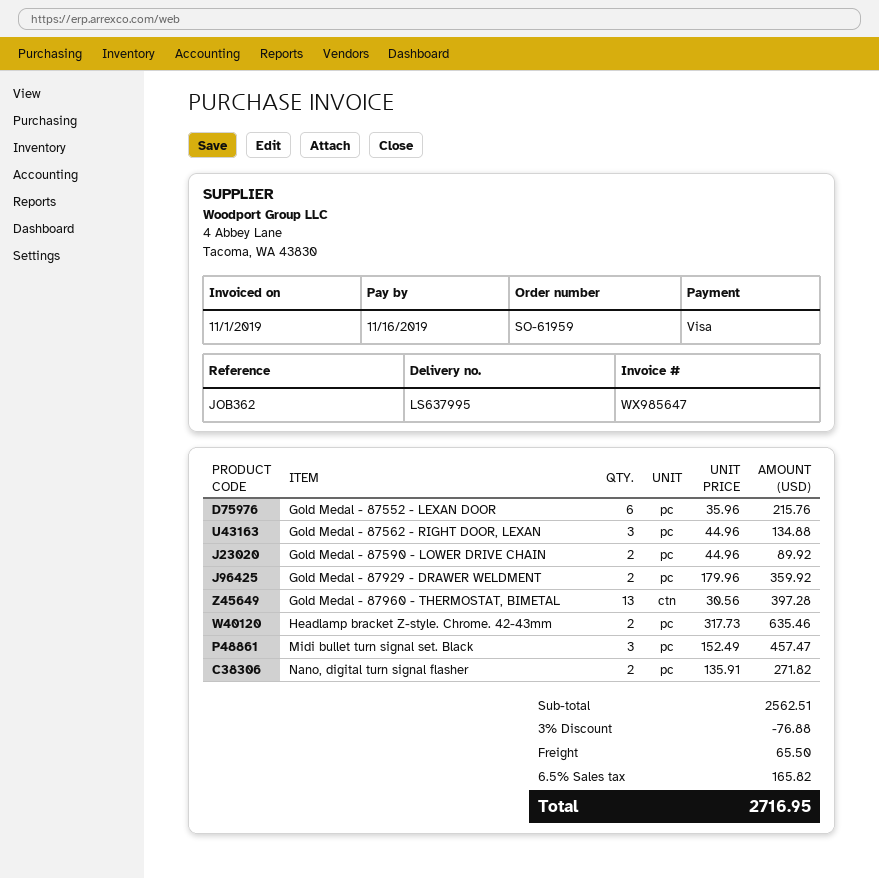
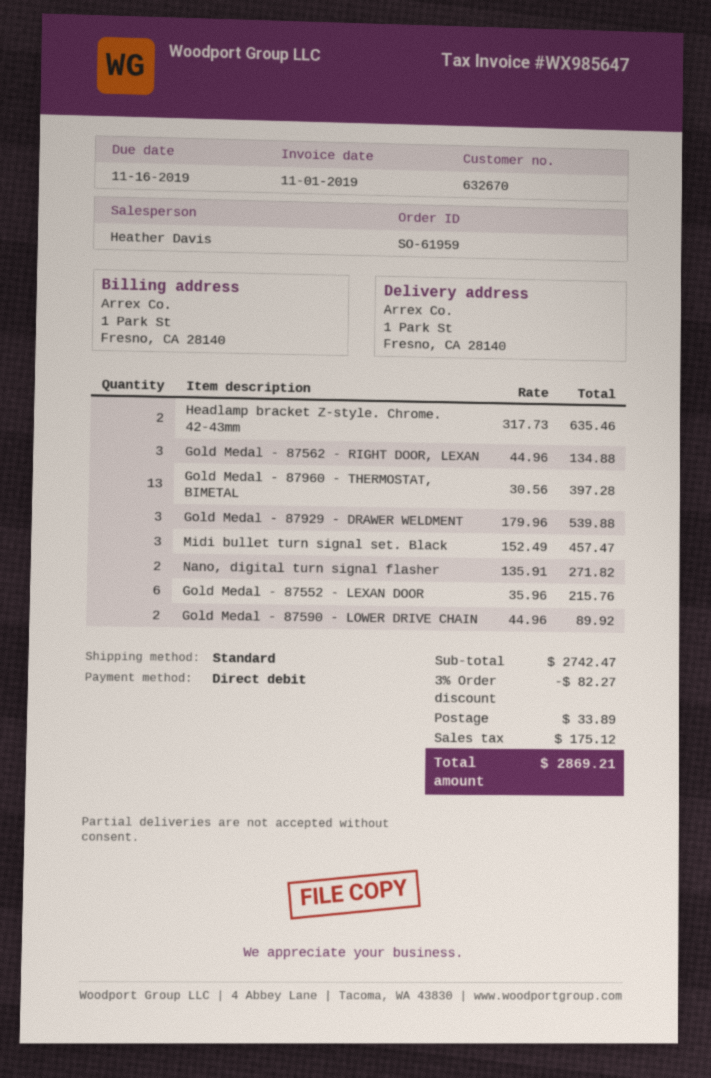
payment method: Visa -> direct debit
Gold Medal - 87929 - DRAWER WELDMENT: 2 x 179.96 = 359.92 -> 3 x 179.96 = 539.88
subtotal: 2562.51 -> 2742.47
discount: 3% = 76.88 -> 3% = 82.27
shipping: 65.50 -> 33.89
tax: 165.82 -> 175.12
total: 2716.95 -> 2869.21

